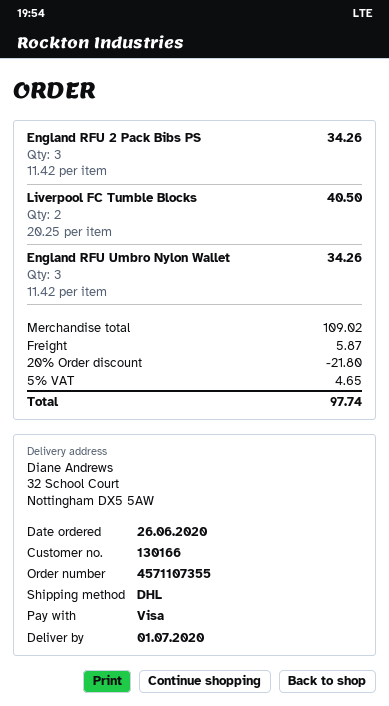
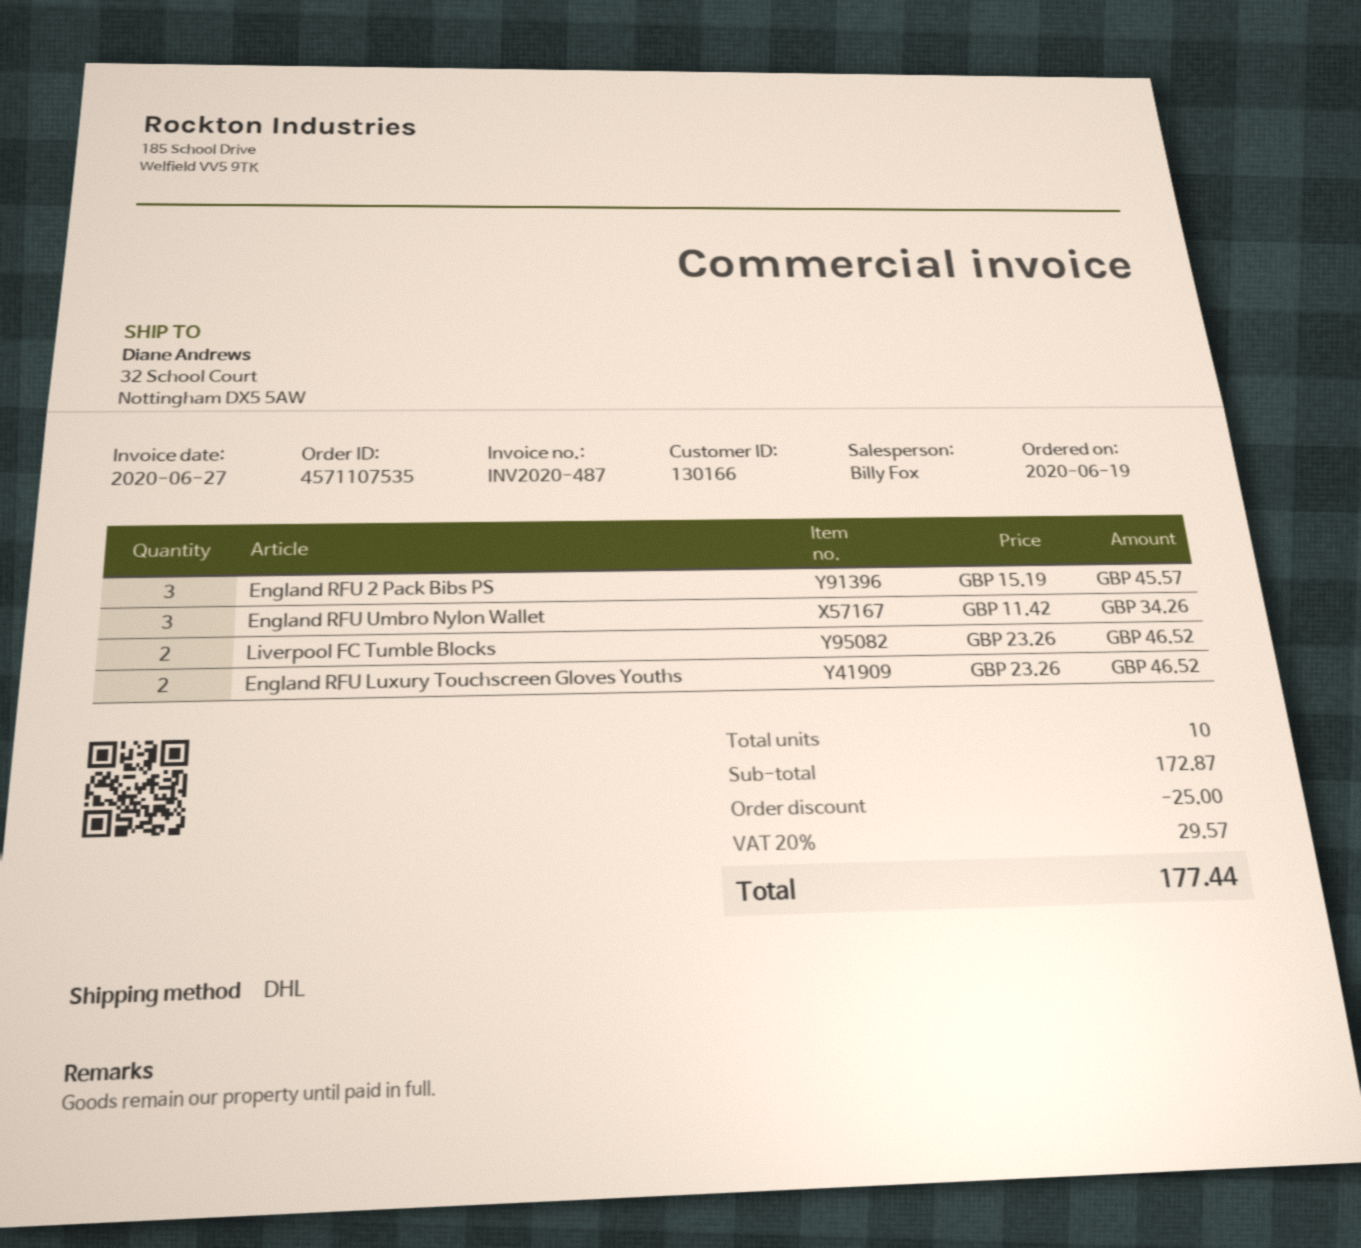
order number: 4571107355 -> 4571107535
order date: 2020-06-26 -> 2020-06-19
England RFU 2 Pack Bibs PS: 3 x 11.42 = 34.26 -> 3 x 15.19 = 45.57
Liverpool FC Tumble Blocks: 2 x 20.25 = 40.50 -> 2 x 23.26 = 46.52
England RFU Luxury Touchscreen Gloves Youths: none -> 2 x 23.26 = 46.52
subtotal: 109.02 -> 172.87
discount: 21.80 -> 25.00
shipping: 5.87 -> none
tax: 5% = 4.65 -> 20% = 29.57
total: 97.74 -> 177.44

